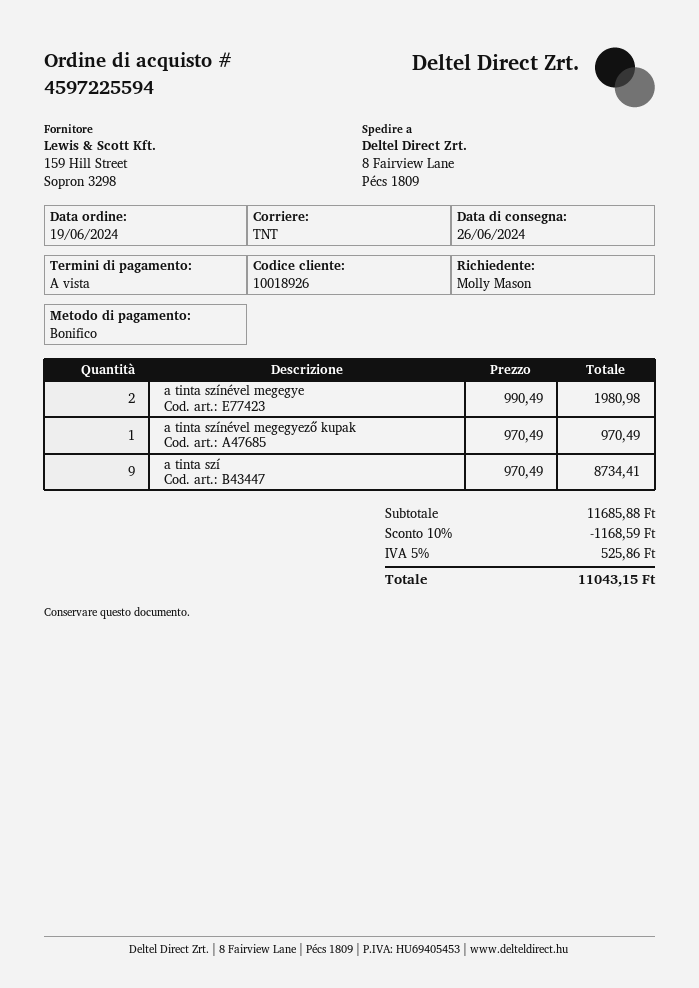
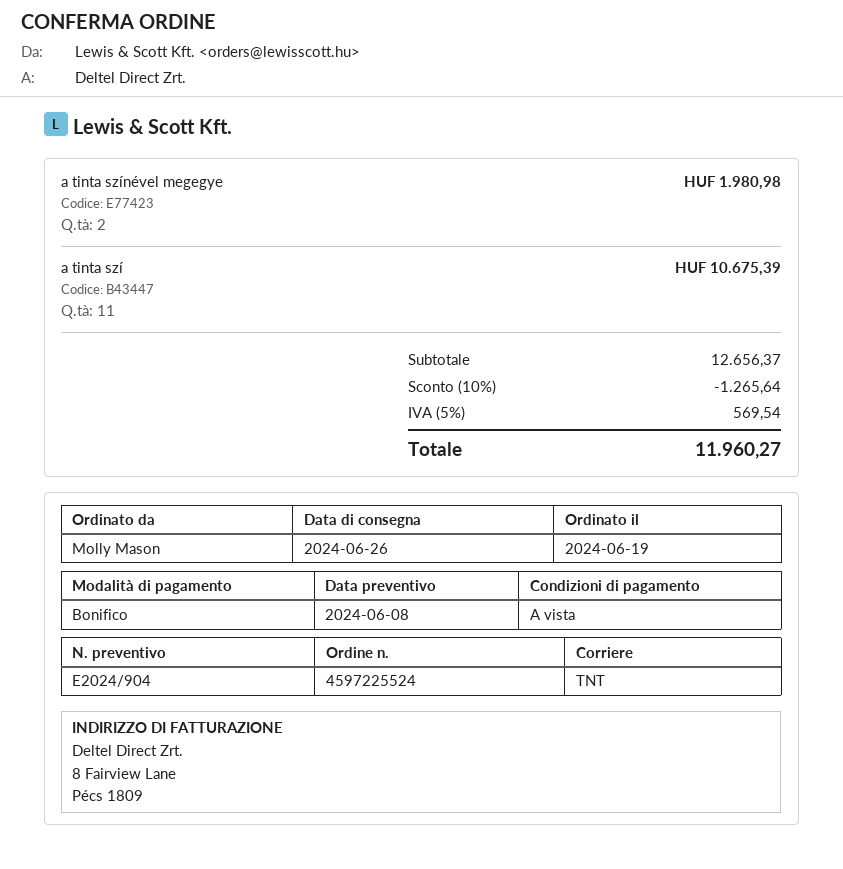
order number: 4597225594 -> 4597225524
a tinta színével megegyező kupak: 1 for 970.49 -> none
a tinta szí: 9 for 8734.41 -> 11 for 10675.39
subtotal: 11685.88 -> 12656.37
discount: 10% = 1168.59 -> 10% = 1265.64
tax: 5% = 525.86 -> 5% = 569.54
total: 11043.15 -> 11960.27

